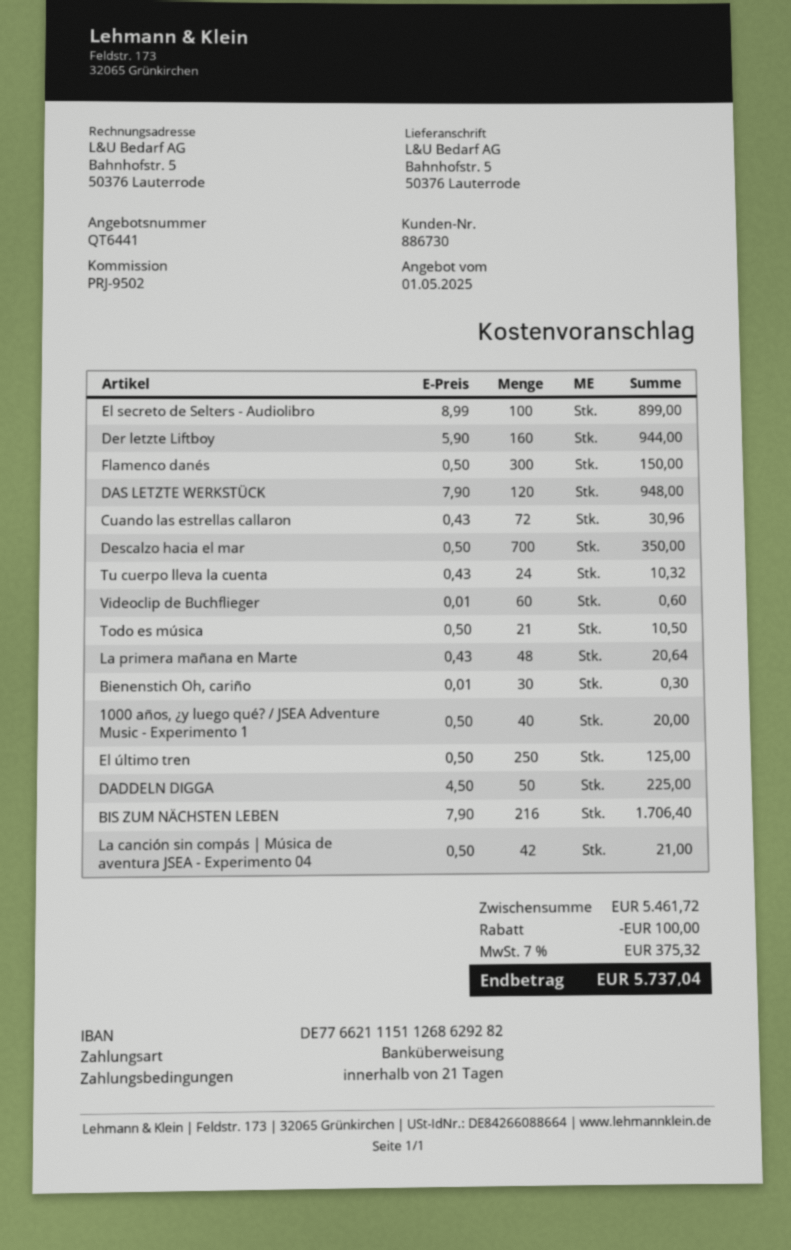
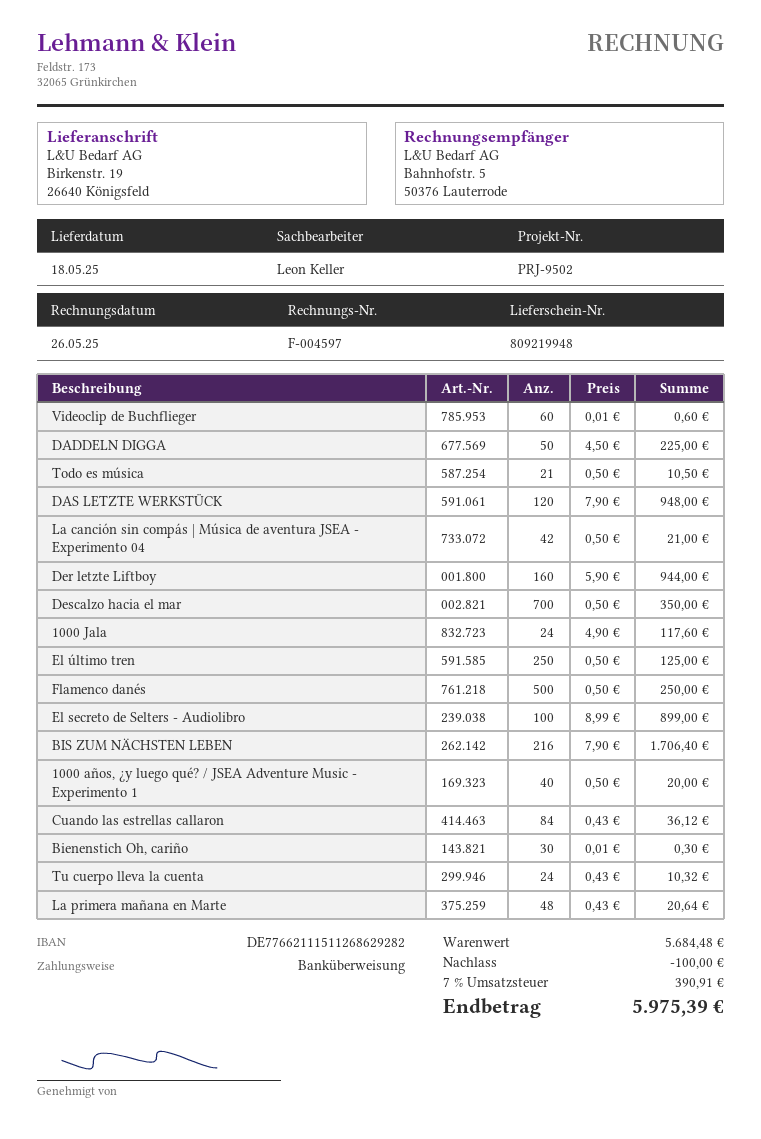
ship to: Bahnhofstr. 5, 50376 Lauterrode -> Birkenstr. 19, 26640 Königsfeld
Flamenco danés: 300 x 0.50 = 150.00 -> 500 x 0.50 = 250.00
Cuando las estrellas callaron: 72 x 0.43 = 30.96 -> 84 x 0.43 = 36.12
1000 Jala: none -> 24 x 4.90 = 117.60
subtotal: 5461.72 -> 5684.48
tax: 7% = 375.32 -> 7% = 390.91
total: 5737.04 -> 5975.39

